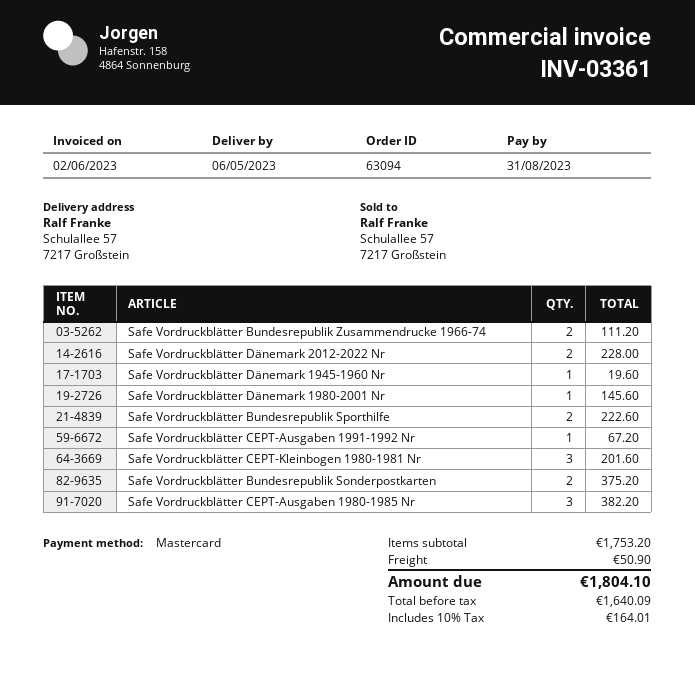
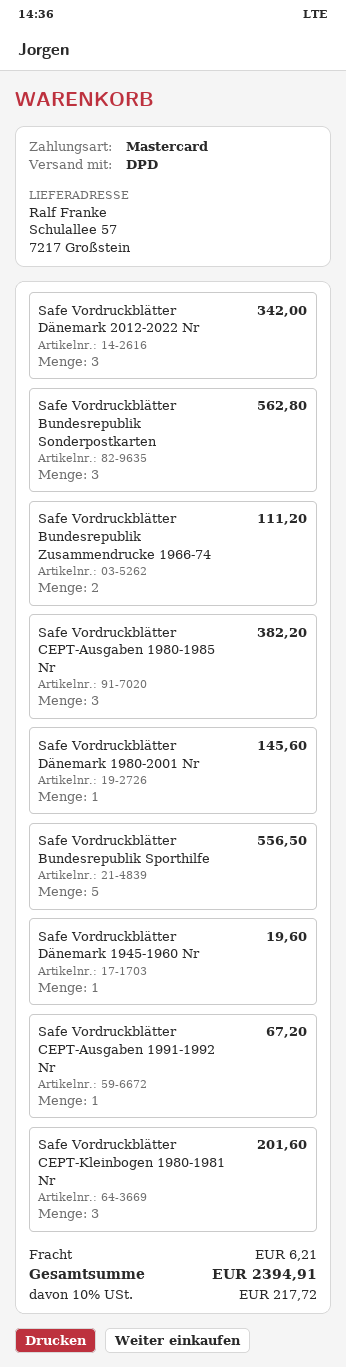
Safe Vordruckblätter Dänemark 2012-2022 Nr: 2 for 228.00 -> 3 for 342.00
Safe Vordruckblätter Bundesrepublik Sporthilfe: 2 for 222.60 -> 5 for 556.50
Safe Vordruckblätter Bundesrepublik Sonderpostkarten: 2 for 375.20 -> 3 for 562.80
shipping: 50.90 -> 6.21
tax: 10% = 164.01 -> 10% = 217.72
total: 1804.10 -> 2394.91

